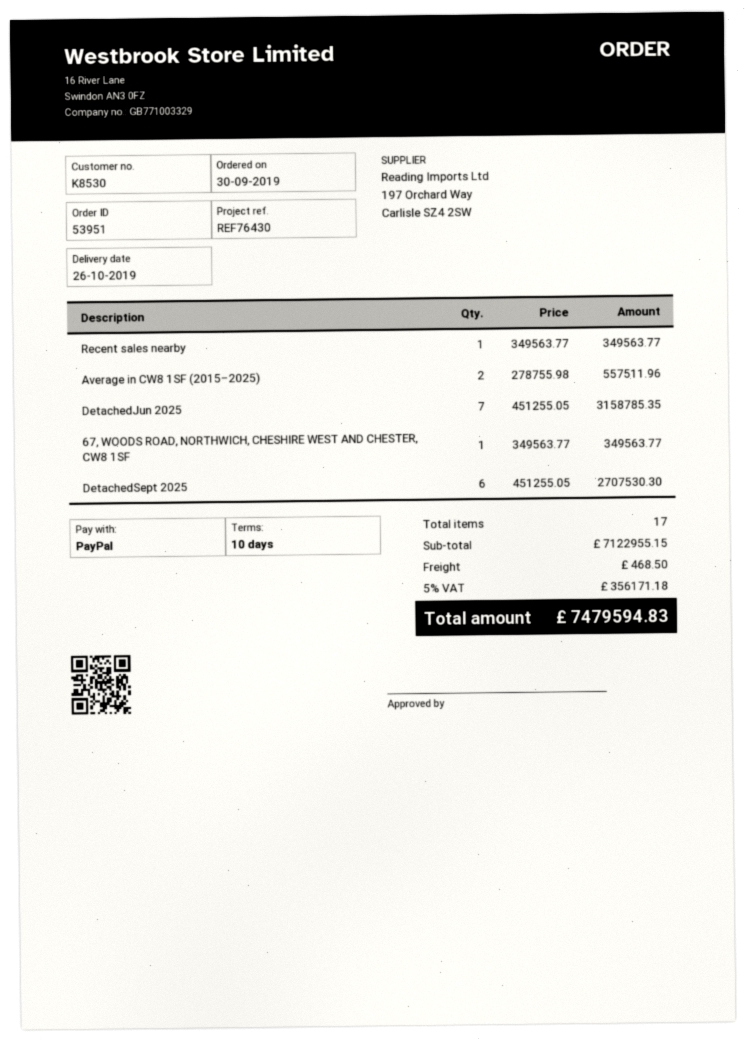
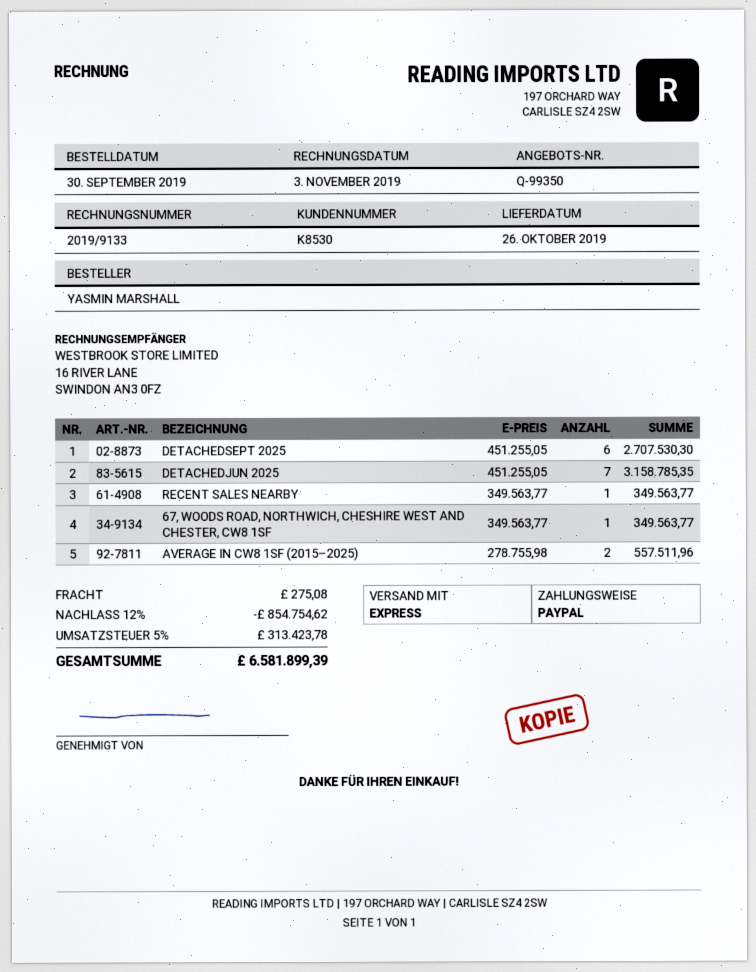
discount: none -> 12% = 854754.62
shipping: 468.50 -> 275.08
tax: 5% = 356171.18 -> 5% = 313423.78
total: 7479594.83 -> 6581899.39

